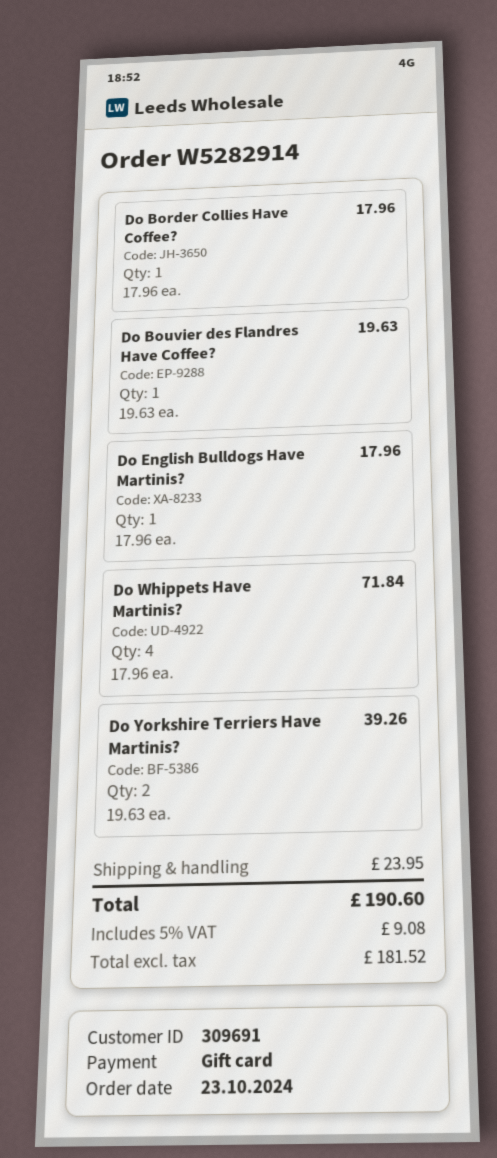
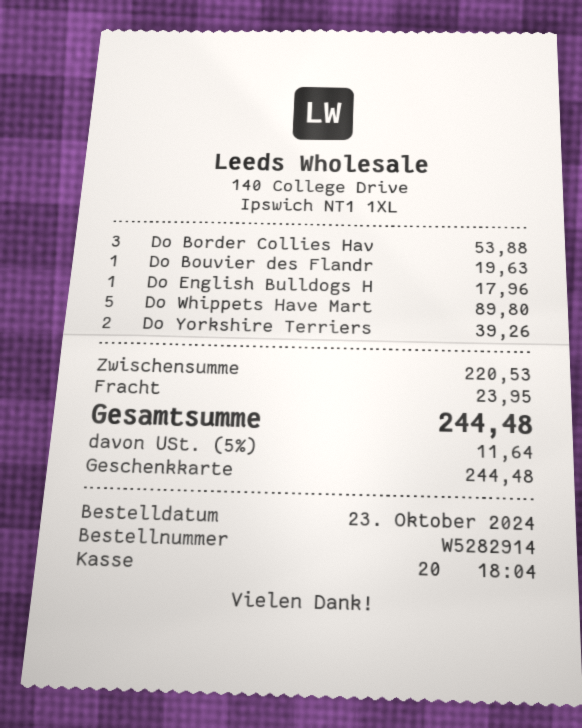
Do Border Collies Have Coffee?: 1 for 17.96 -> 3 for 53.88
Do Whippets Have Martinis?: 4 for 71.84 -> 5 for 89.80
tax: 5% = 9.08 -> 5% = 11.64
total: 190.60 -> 244.48

